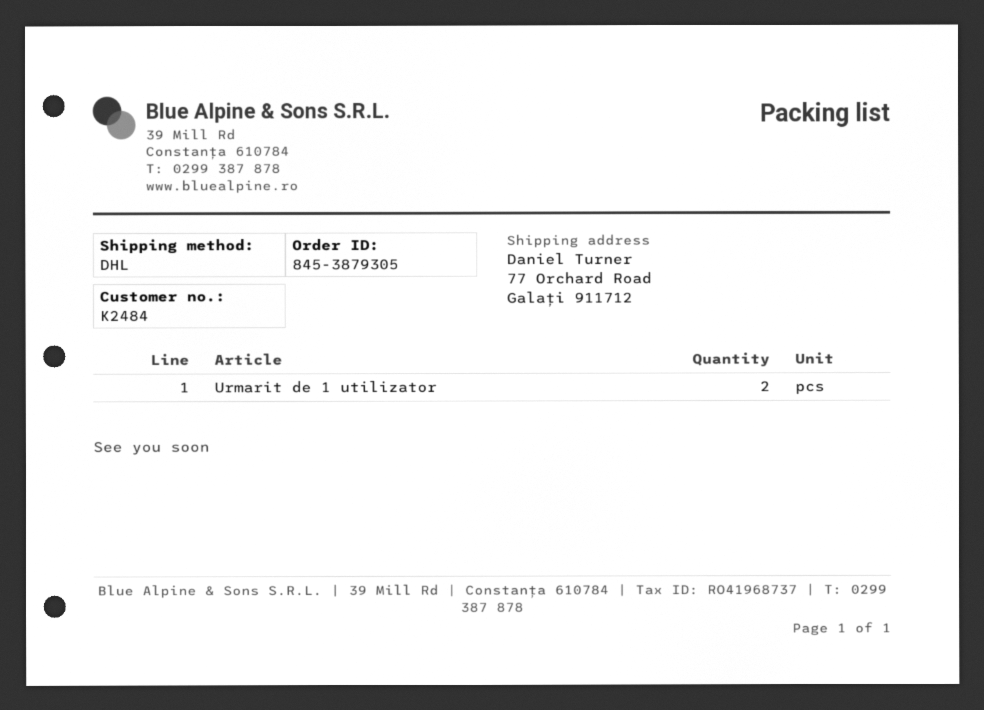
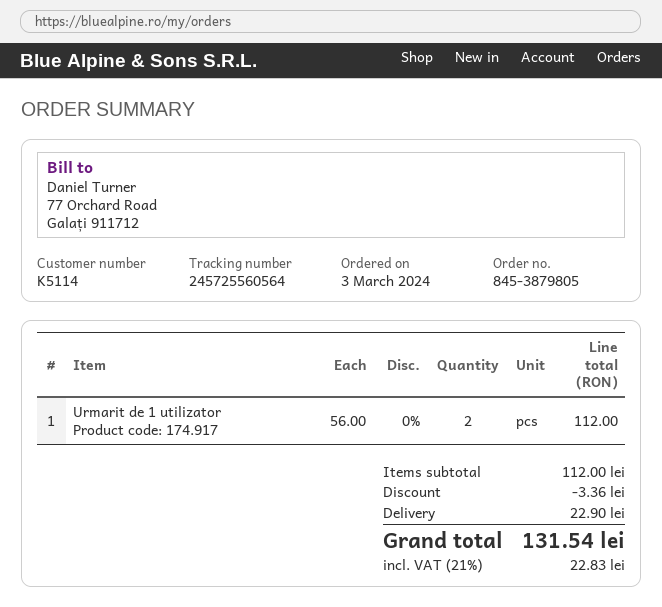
order number: 845-3879305 -> 845-3879805
customer number: K2484 -> K5114

